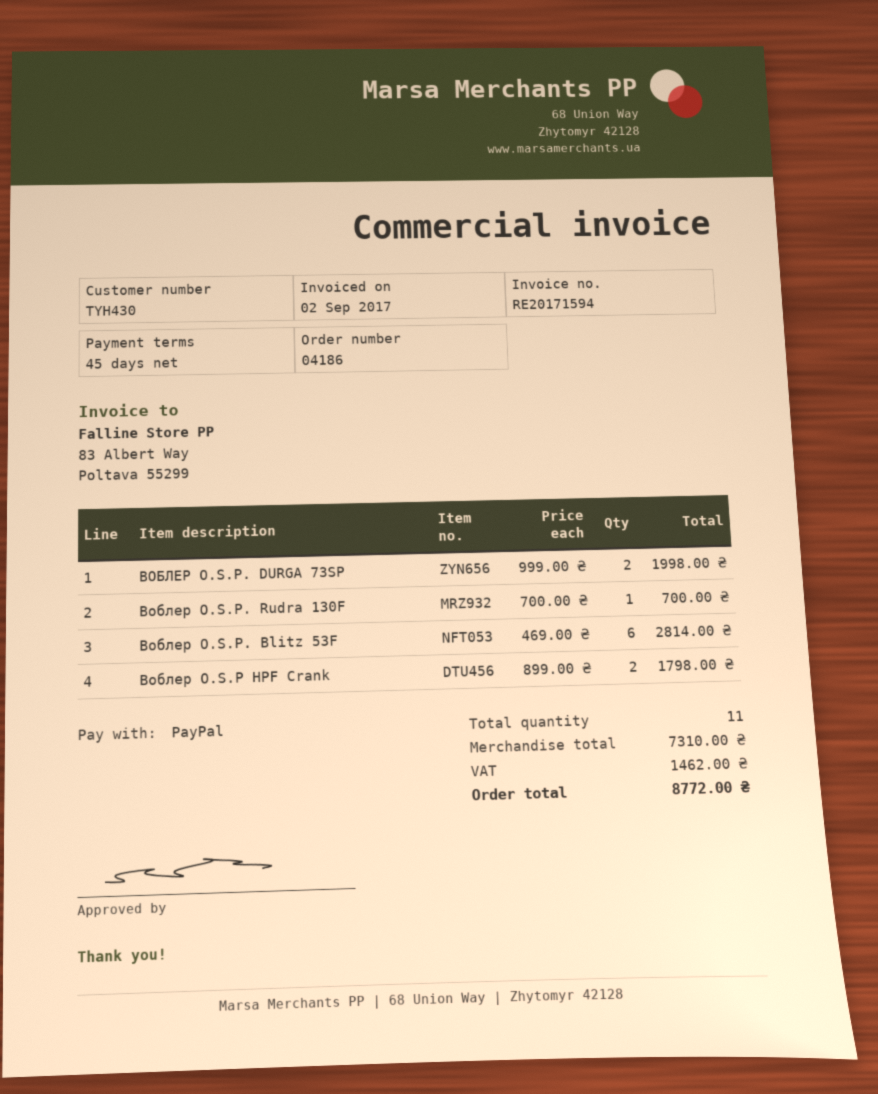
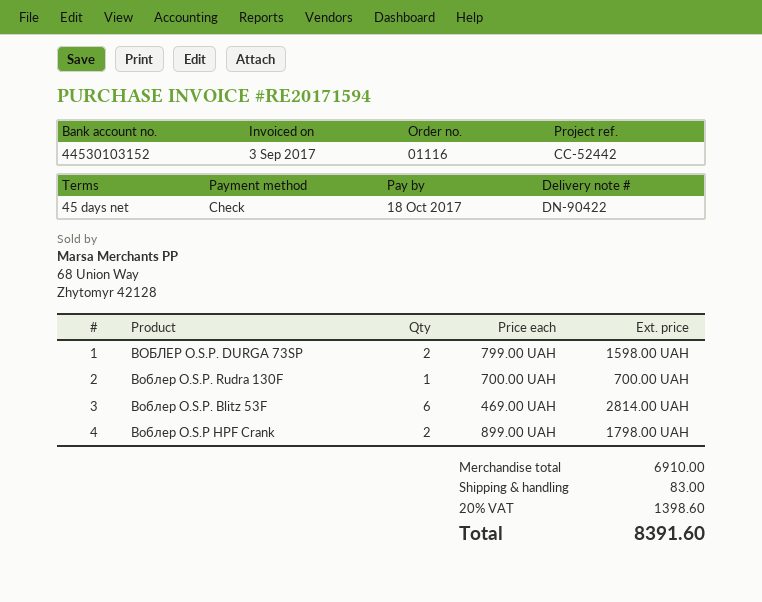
order number: 04186 -> 01116
invoice date: 2017-09-02 -> 2017-09-03
payment method: PayPal -> cheque
ВОБЛЕР O.S.P. DURGA 73SP: 2 x 999.00 = 1998.00 -> 2 x 799.00 = 1598.00
subtotal: 7310.00 -> 6910.00
shipping: none -> 83.00
tax: 1462.00 -> 1398.60
total: 8772.00 -> 8391.60

